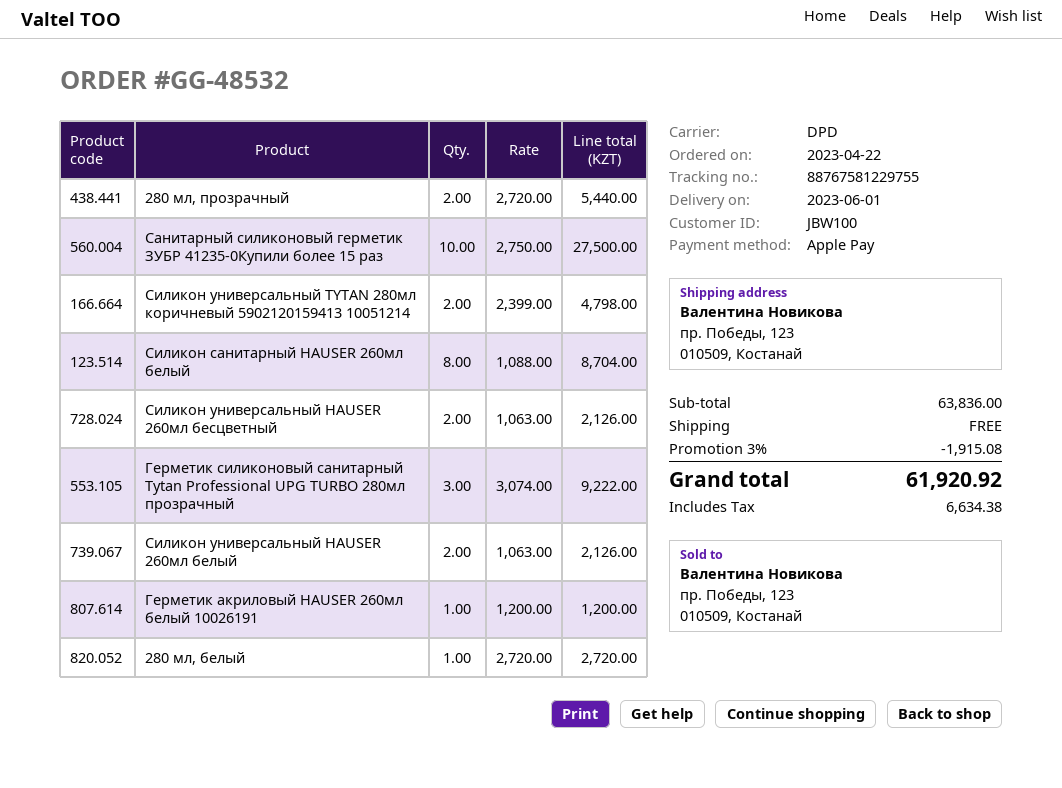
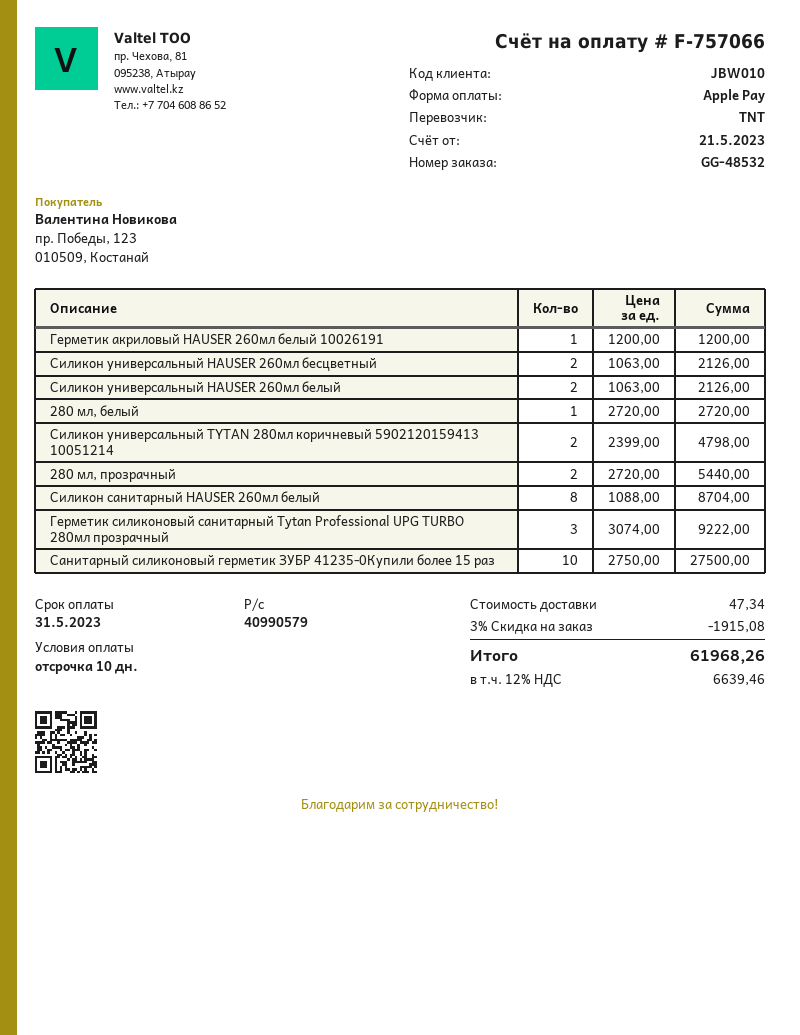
customer number: JBW100 -> JBW010
shipping method: DPD -> TNT
shipping: 0.00 -> 47.34
tax: 6634.38 -> 6639.46
total: 61920.92 -> 61968.26

